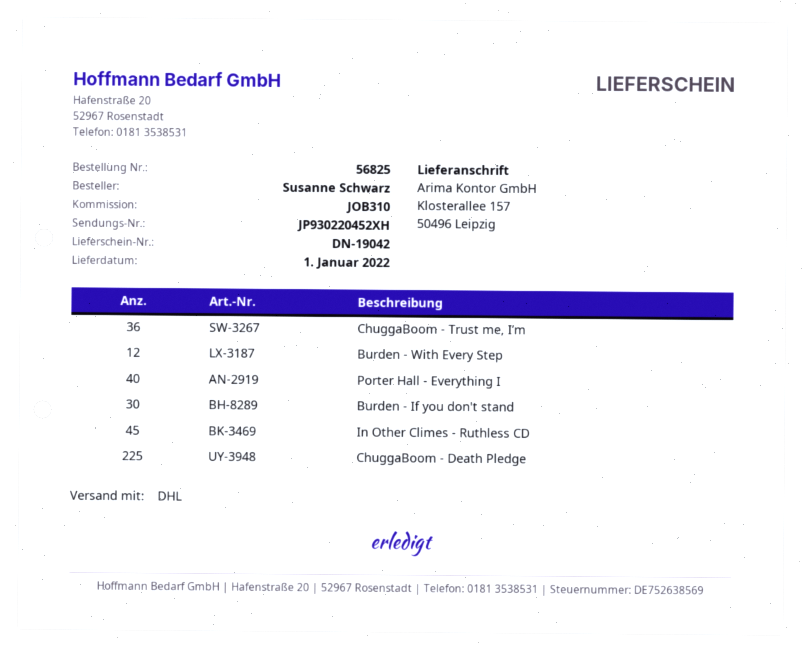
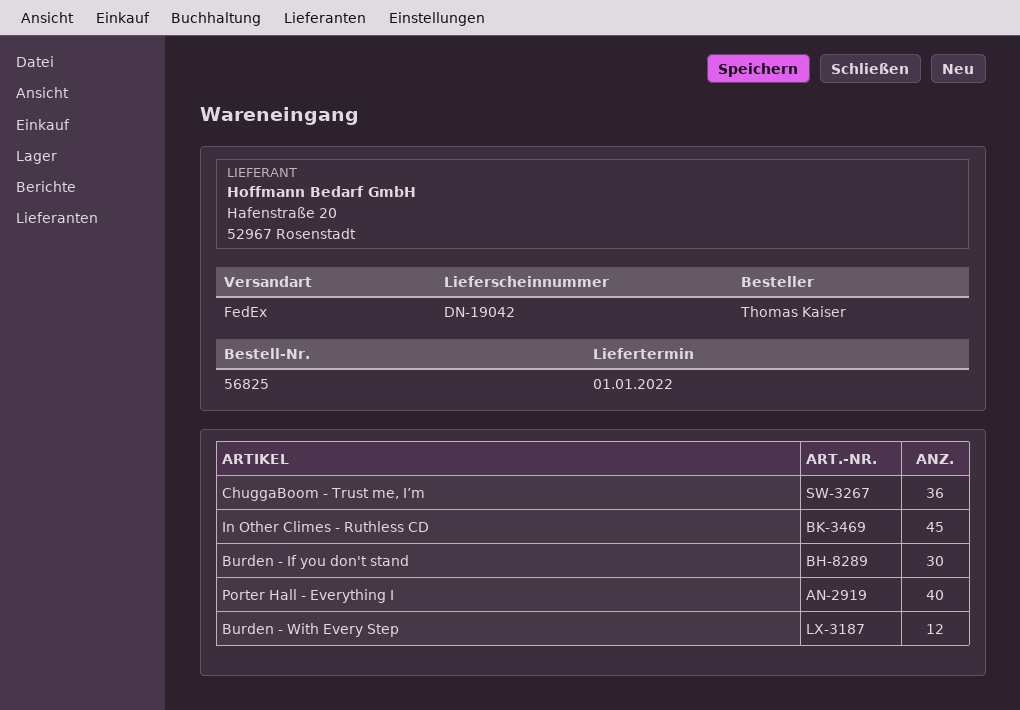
ordered by: Susanne Schwarz -> Thomas Kaiser
shipping method: DHL -> FedEx
ChuggaBoom - Death Pledge: 225 -> none

